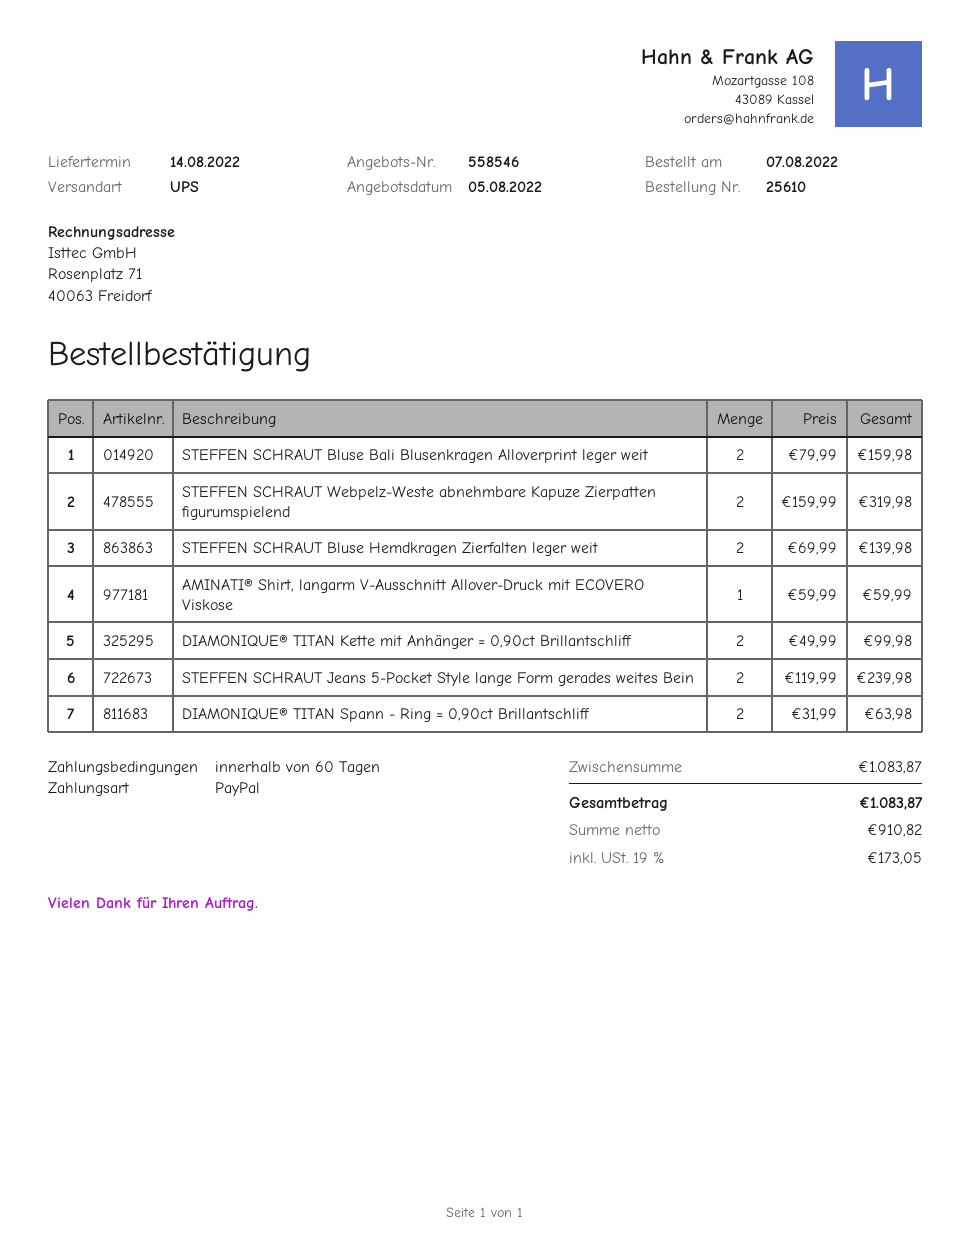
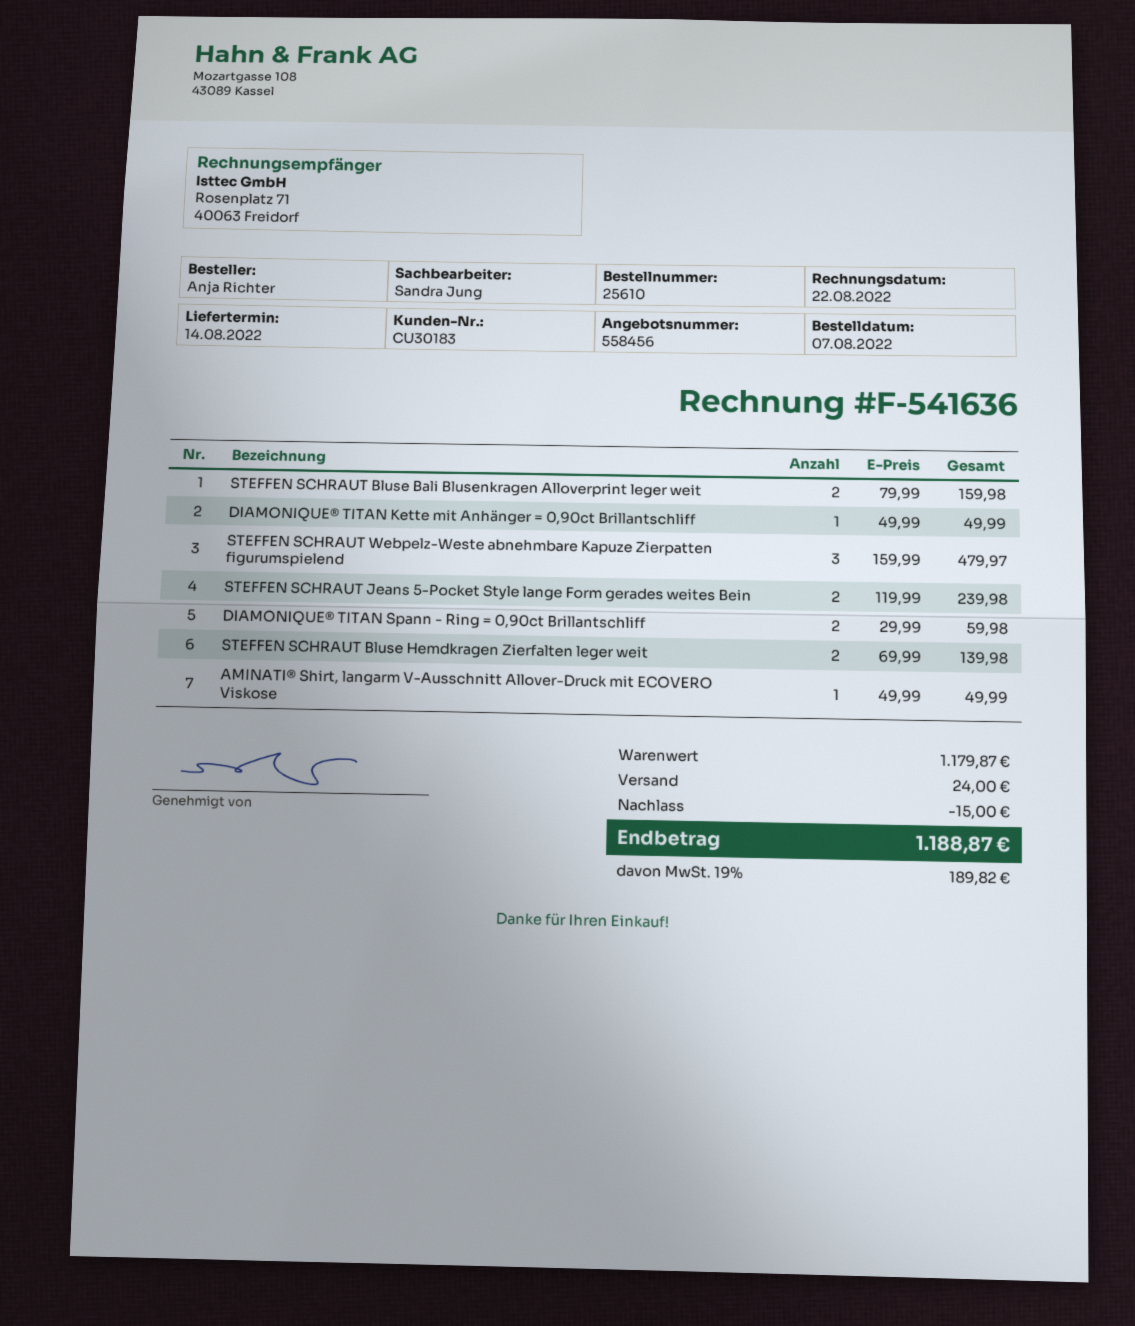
quote number: 558546 -> 558456
STEFFEN SCHRAUT Webpelz-Weste abnehmbare Kapuze Zierpatten figurumspielend: 2 x 159.99 = 319.98 -> 3 x 159.99 = 479.97
AMINATI® Shirt, langarm V-Ausschnitt Allover-Druck mit ECOVERO Viskose: 1 x 59.99 = 59.99 -> 1 x 49.99 = 49.99
DIAMONIQUE® TITAN Kette mit Anhänger = 0,90ct Brillantschliff: 2 x 49.99 = 99.98 -> 1 x 49.99 = 49.99
DIAMONIQUE® TITAN Spann - Ring = 0,90ct Brillantschliff: 2 x 31.99 = 63.98 -> 2 x 29.99 = 59.98
subtotal: 1083.87 -> 1179.87
discount: none -> 15.00
shipping: none -> 24.00
tax: 19% = 173.05 -> 19% = 189.82
total: 1083.87 -> 1188.87

